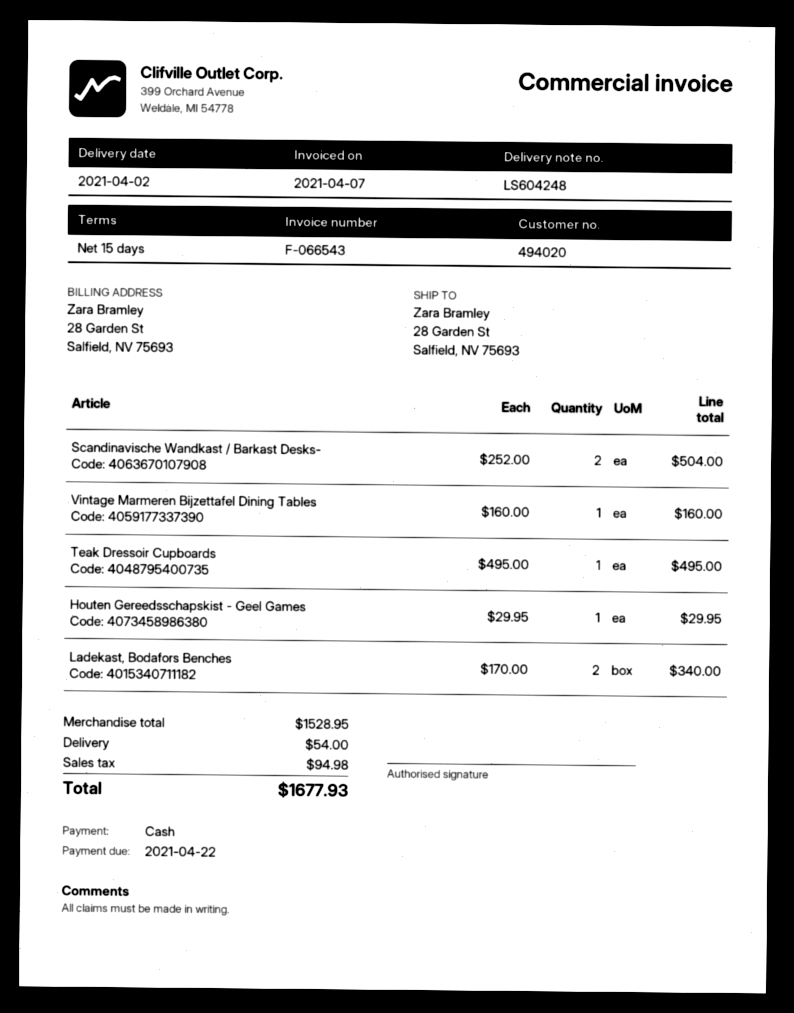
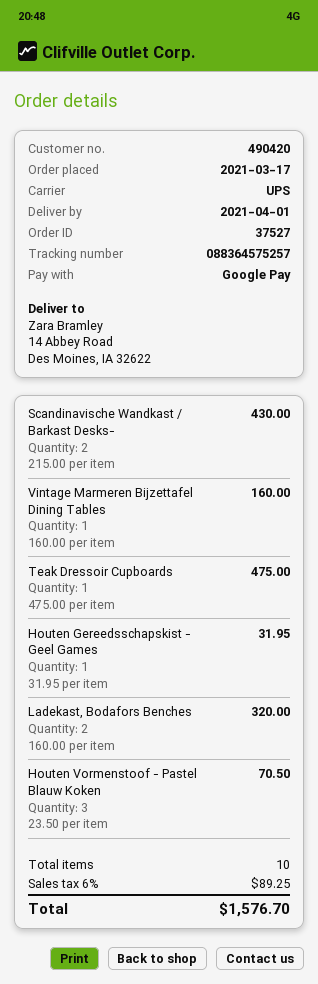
delivery date: 2021-04-02 -> 2021-04-01
customer number: 494020 -> 490420
payment method: cash -> Google Pay
ship to: 28 Garden St, Salfield, NV 75693 -> 14 Abbey Road, Des Moines, IA 32622
Scandinavische Wandkast / Barkast Desks-: 2 x 252.00 = 504.00 -> 2 x 215.00 = 430.00
Teak Dressoir Cupboards: 1 x 495.00 = 495.00 -> 1 x 475.00 = 475.00
Houten Gereedsschapskist - Geel Games: 1 x 29.95 = 29.95 -> 1 x 31.95 = 31.95
Ladekast, Bodafors Benches: 2 x 170.00 = 340.00 -> 2 x 160.00 = 320.00
Houten Vormenstoof - Pastel Blauw Koken: none -> 3 x 23.50 = 70.50
shipping: 54.00 -> none
tax: 94.98 -> 89.25
total: 1677.93 -> 1576.70

